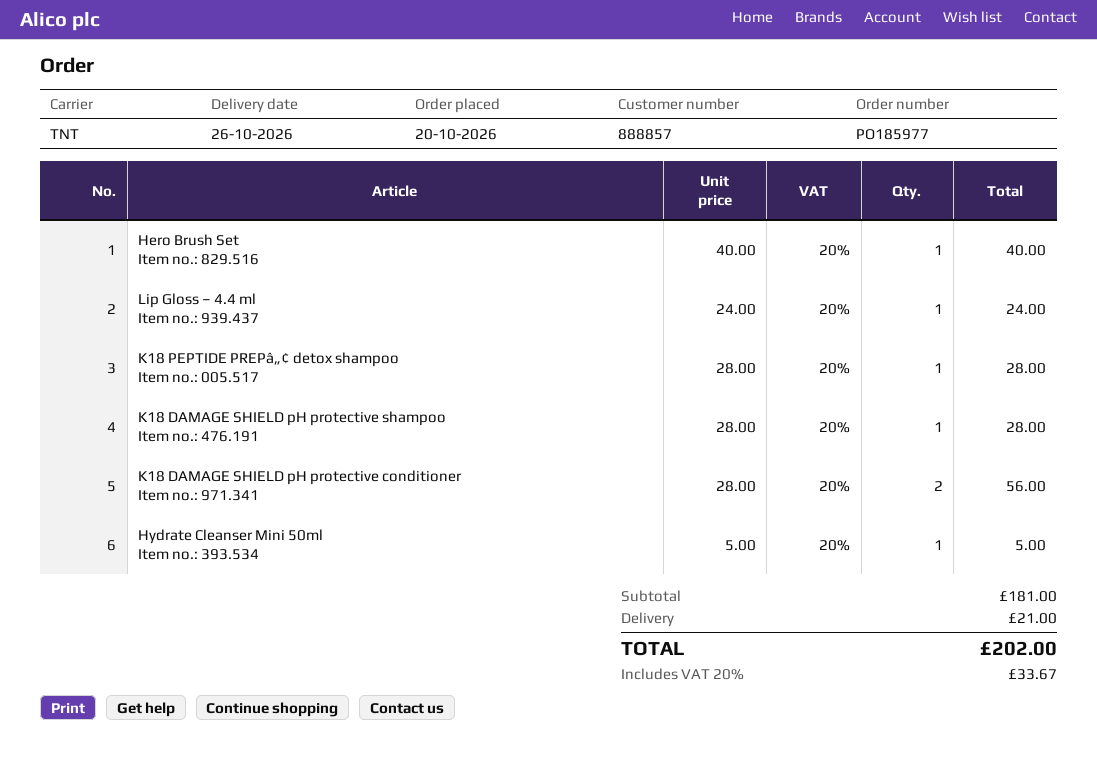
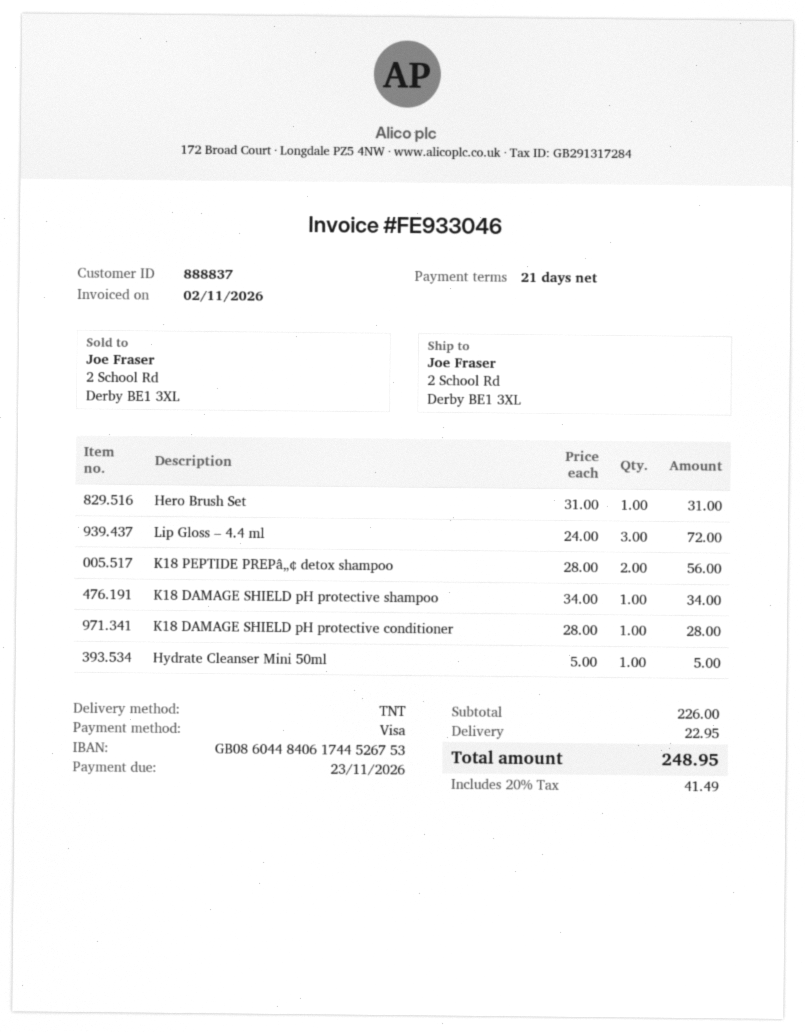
customer number: 888857 -> 888837
Hero Brush Set: 1 x 40.00 = 40.00 -> 1 x 31.00 = 31.00
Lip Gloss – 4.4 ml: 1 x 24.00 = 24.00 -> 3 x 24.00 = 72.00
K18 PEPTIDE PREPâ„¢ detox shampoo: 1 x 28.00 = 28.00 -> 2 x 28.00 = 56.00
K18 DAMAGE SHIELD pH protective shampoo: 1 x 28.00 = 28.00 -> 1 x 34.00 = 34.00
K18 DAMAGE SHIELD pH protective conditioner: 2 x 28.00 = 56.00 -> 1 x 28.00 = 28.00
subtotal: 181.00 -> 226.00
shipping: 21.00 -> 22.95
tax: 20% = 33.67 -> 20% = 41.49
total: 202.00 -> 248.95

